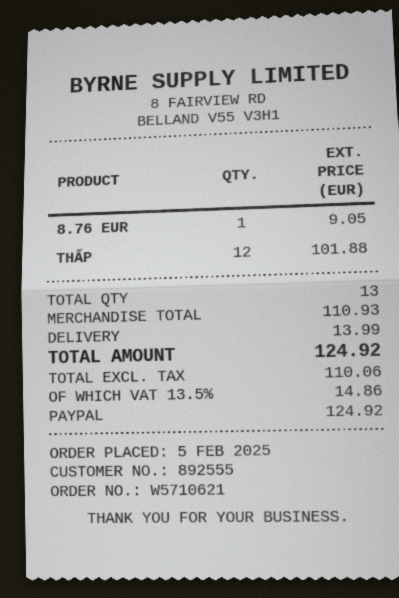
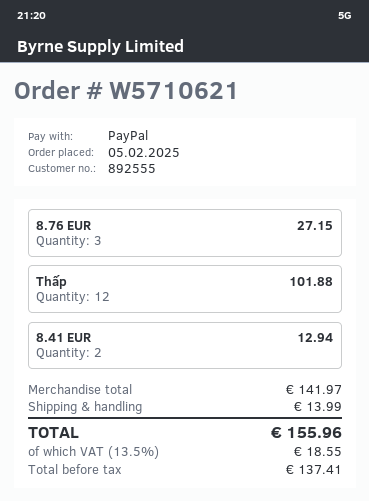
8.76 EUR: 1 for 9.05 -> 3 for 27.15
8.41 EUR: none -> 2 for 12.94
subtotal: 110.93 -> 141.97
net: 110.06 -> 137.41
tax: 13.5% = 14.86 -> 13.5% = 18.55
total: 124.92 -> 155.96

